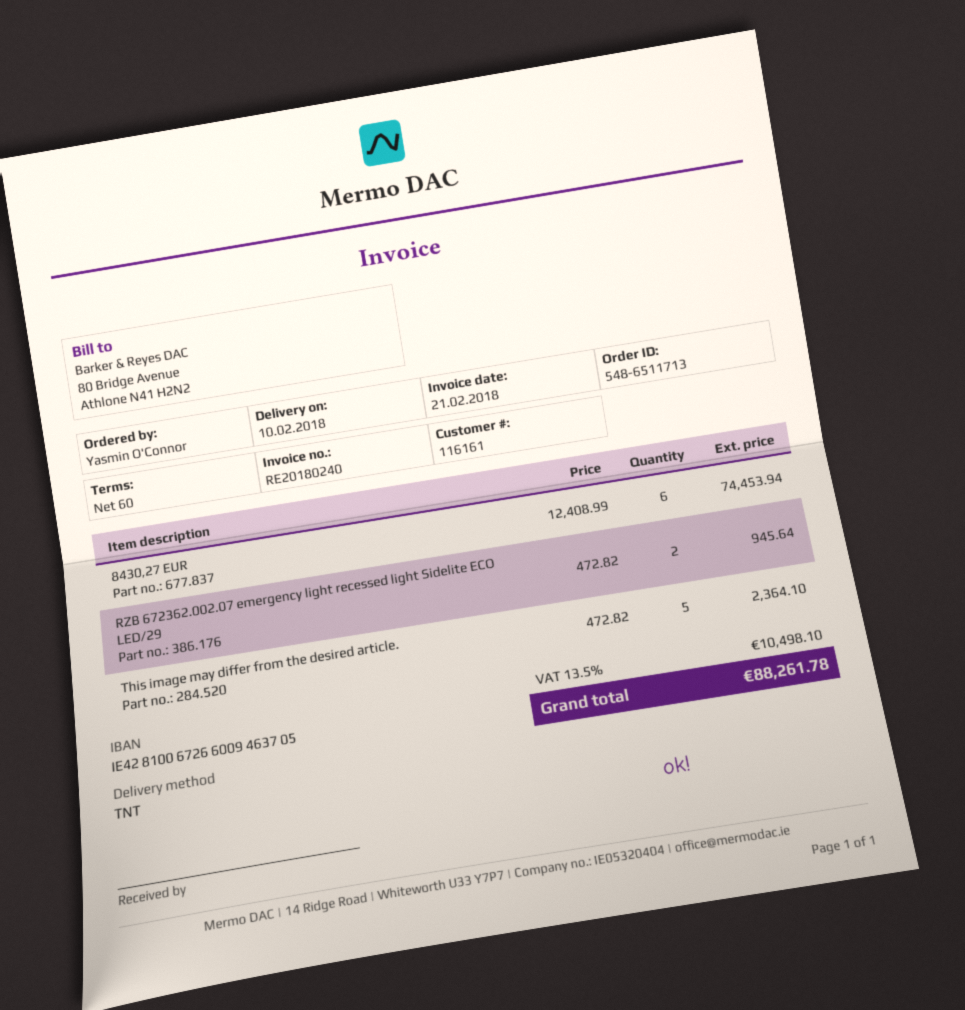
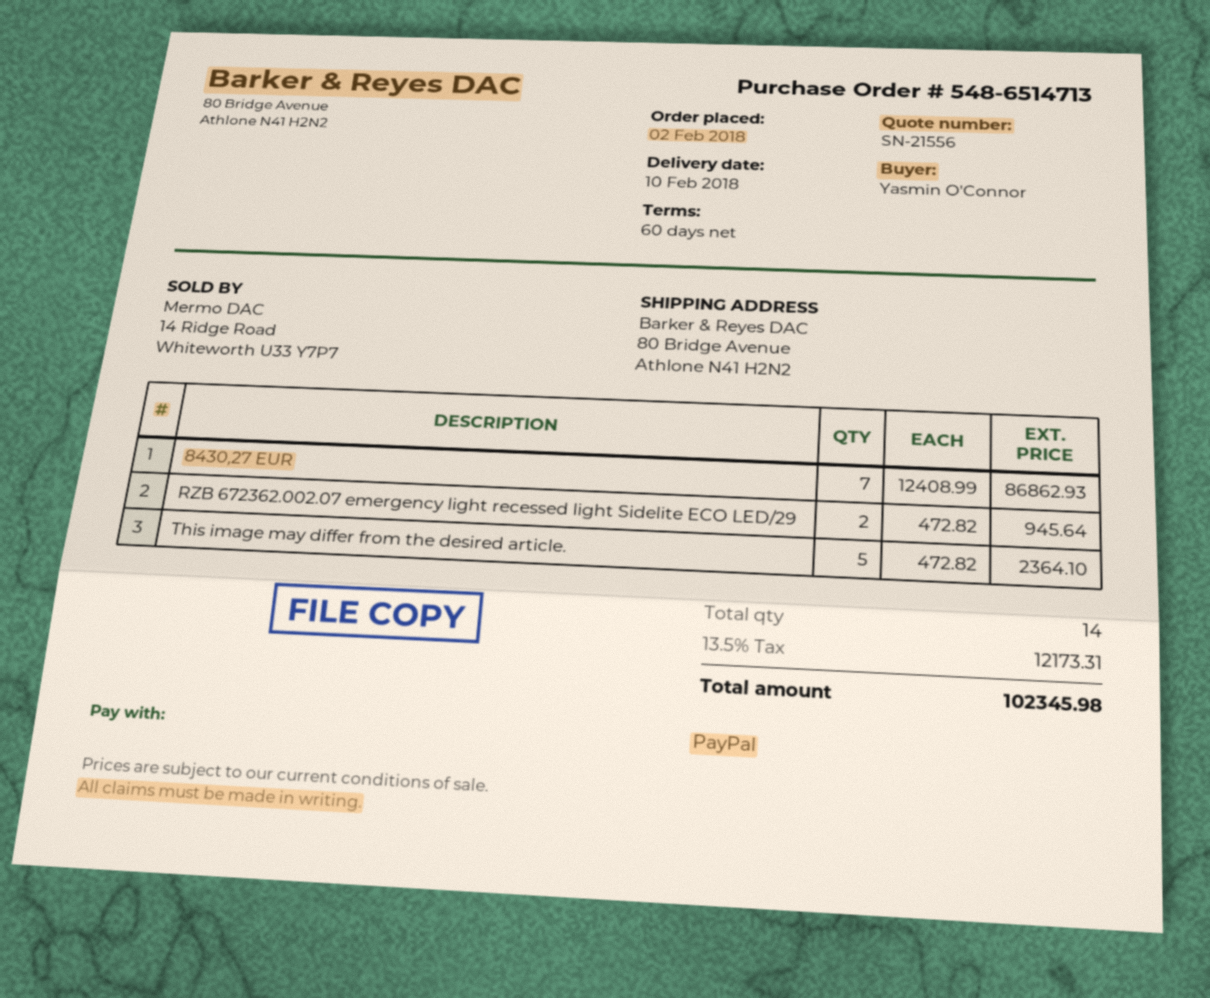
order number: 548-6511713 -> 548-6514713
8430,27 EUR: 6 x 12408.99 = 74453.94 -> 7 x 12408.99 = 86862.93
tax: 13.5% = 10498.10 -> 13.5% = 12173.31
total: 88261.78 -> 102345.98

